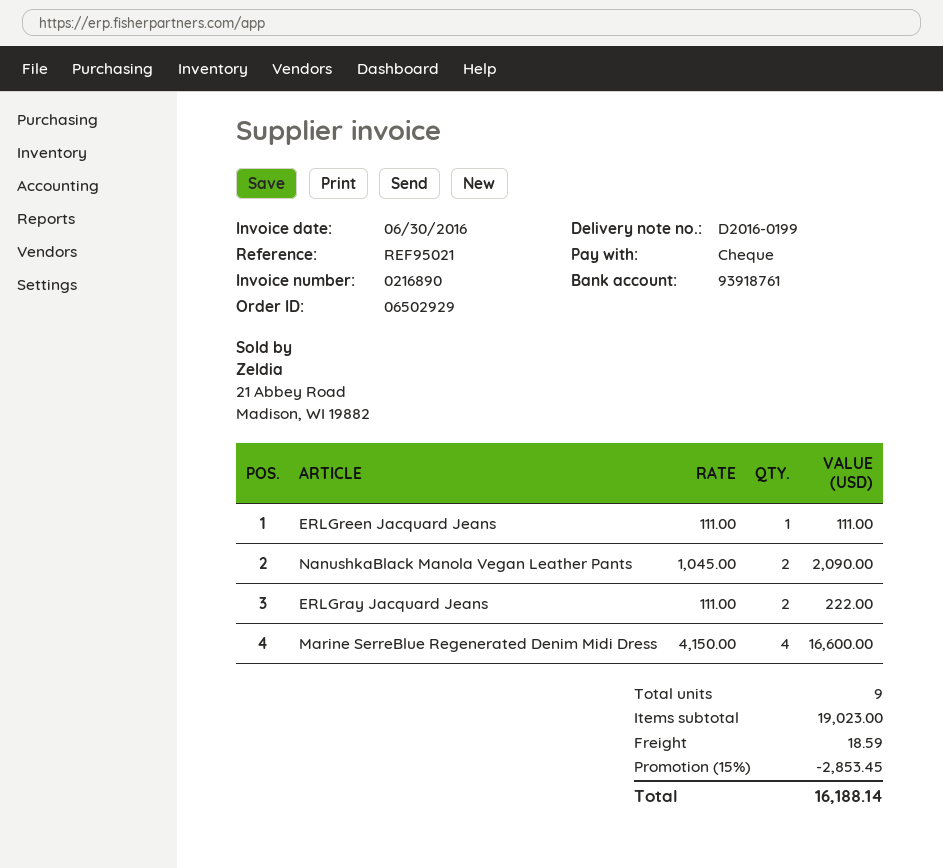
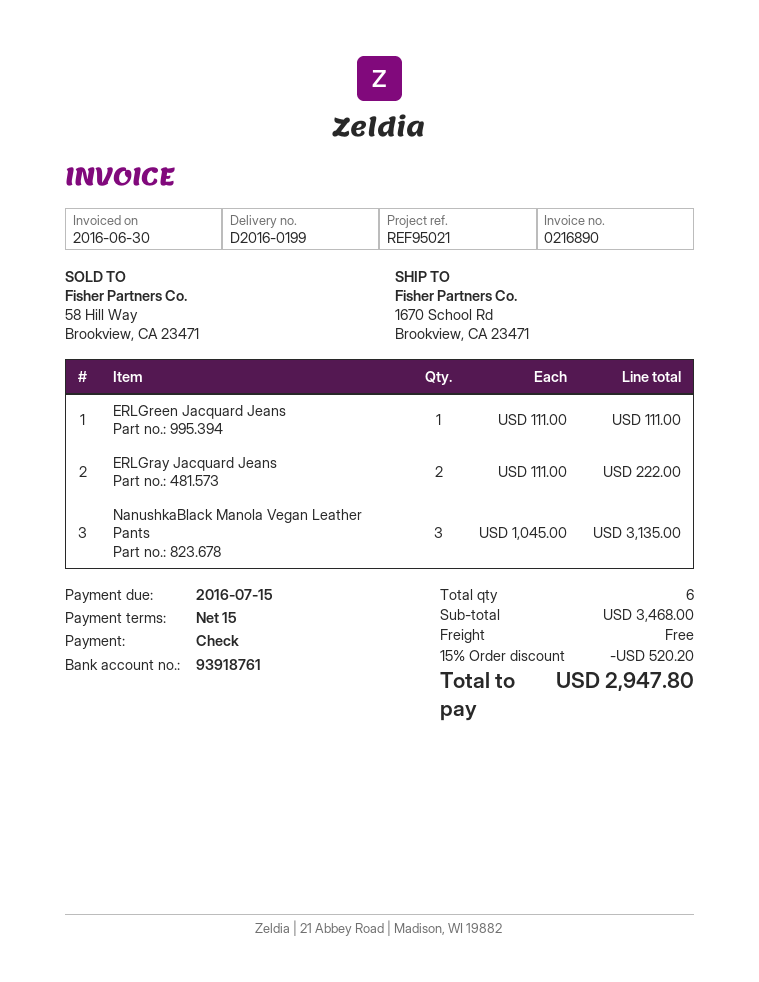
NanushkaBlack Manola Vegan Leather Pants: 2 x 1045.00 = 2090.00 -> 3 x 1045.00 = 3135.00
Marine SerreBlue Regenerated Denim Midi Dress: 4 x 4150.00 = 16600.00 -> none
total quantity: 9 -> 6
subtotal: 19023.00 -> 3468.00
discount: 15% = 2853.45 -> 15% = 520.20
shipping: 18.59 -> 0.00
total: 16188.14 -> 2947.80

